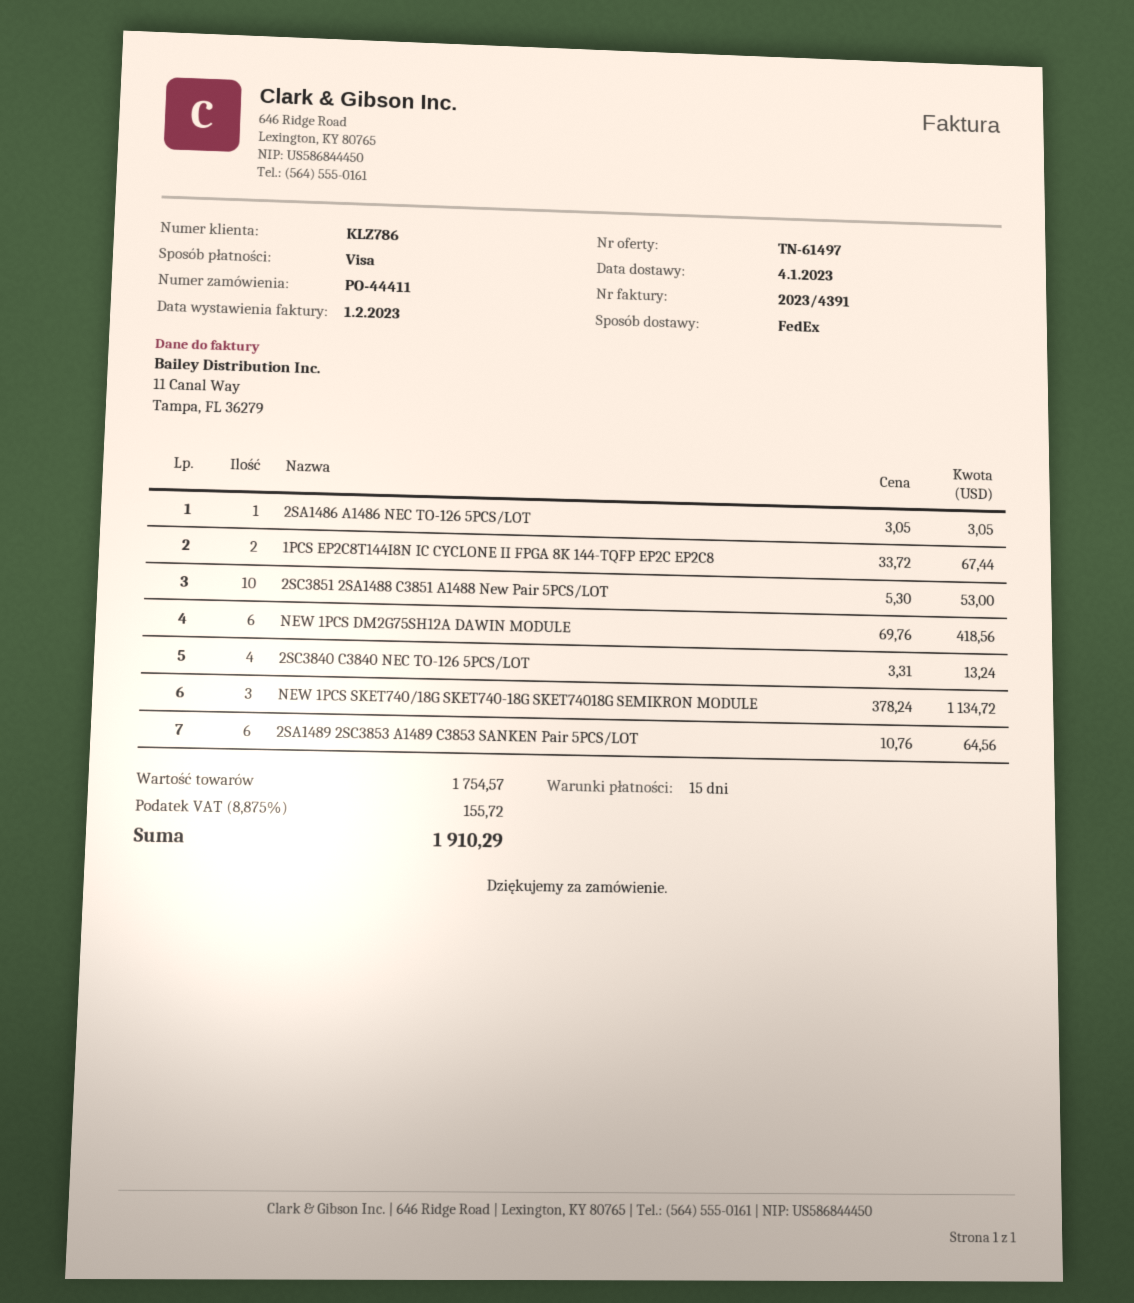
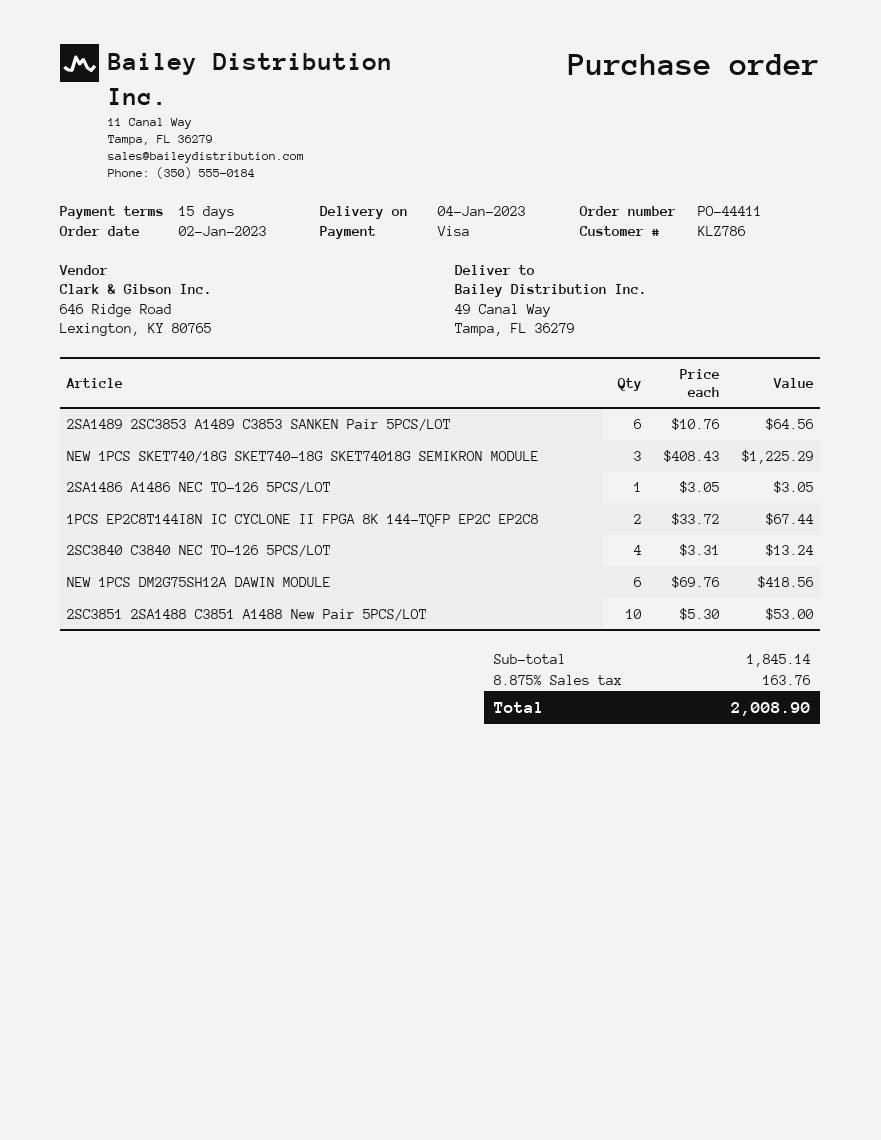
NEW 1PCS SKET740/18G SKET740-18G SKET74018G SEMIKRON MODULE: 3 x 378.24 = 1134.72 -> 3 x 408.43 = 1225.29
subtotal: 1754.57 -> 1845.14
tax: 8.875% = 155.72 -> 8.875% = 163.76
total: 1910.29 -> 2008.90

